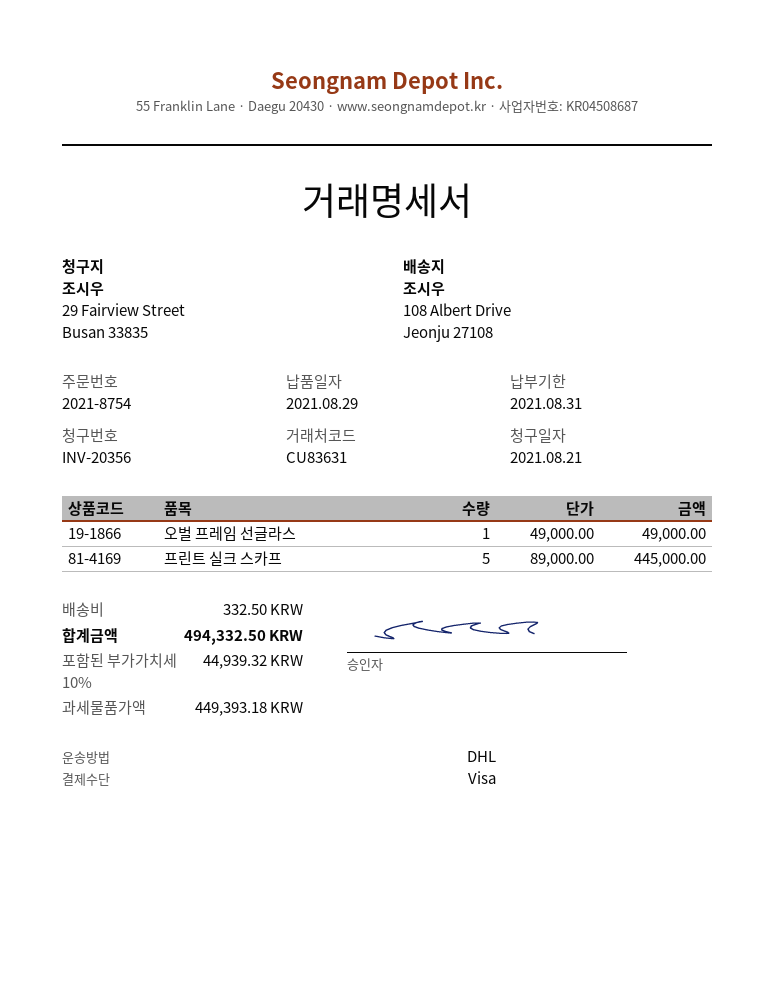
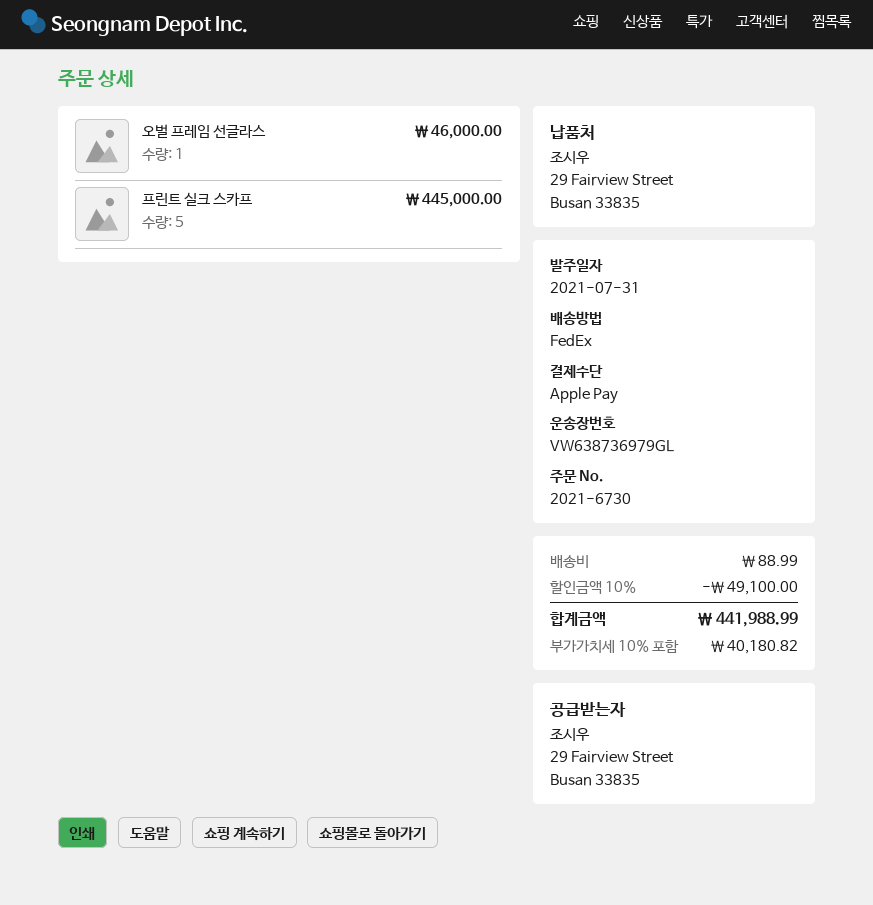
order number: 2021-8754 -> 2021-6730
payment method: Visa -> Apple Pay
shipping method: DHL -> FedEx
ship to: 108 Albert Drive, Jeonju 27108 -> 29 Fairview Street, Busan 33835
오벌 프레임 선글라스: 1 for 49000.00 -> 1 for 46000.00
discount: none -> 10% = 49100.00
shipping: 332.50 -> 88.99
tax: 10% = 44939.32 -> 10% = 40180.82
total: 494332.50 -> 441988.99

